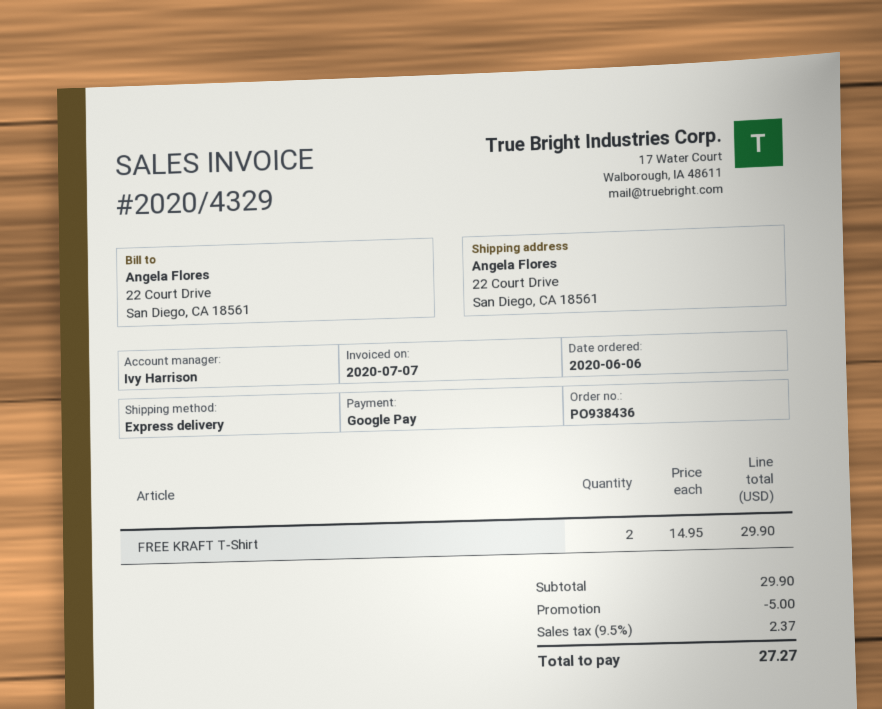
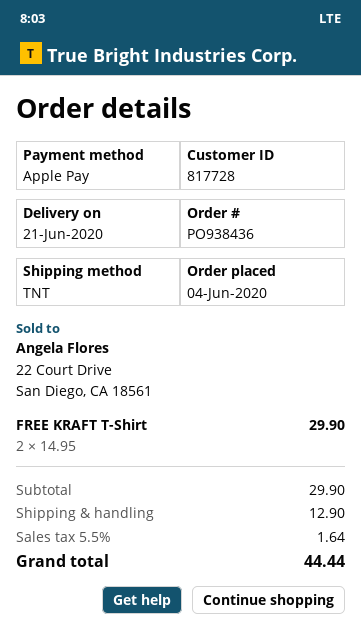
order date: 2020-06-06 -> 2020-06-04
payment method: Google Pay -> Apple Pay
shipping method: express -> TNT
discount: 5.00 -> none
shipping: none -> 12.90
tax: 9.5% = 2.37 -> 5.5% = 1.64
total: 27.27 -> 44.44

